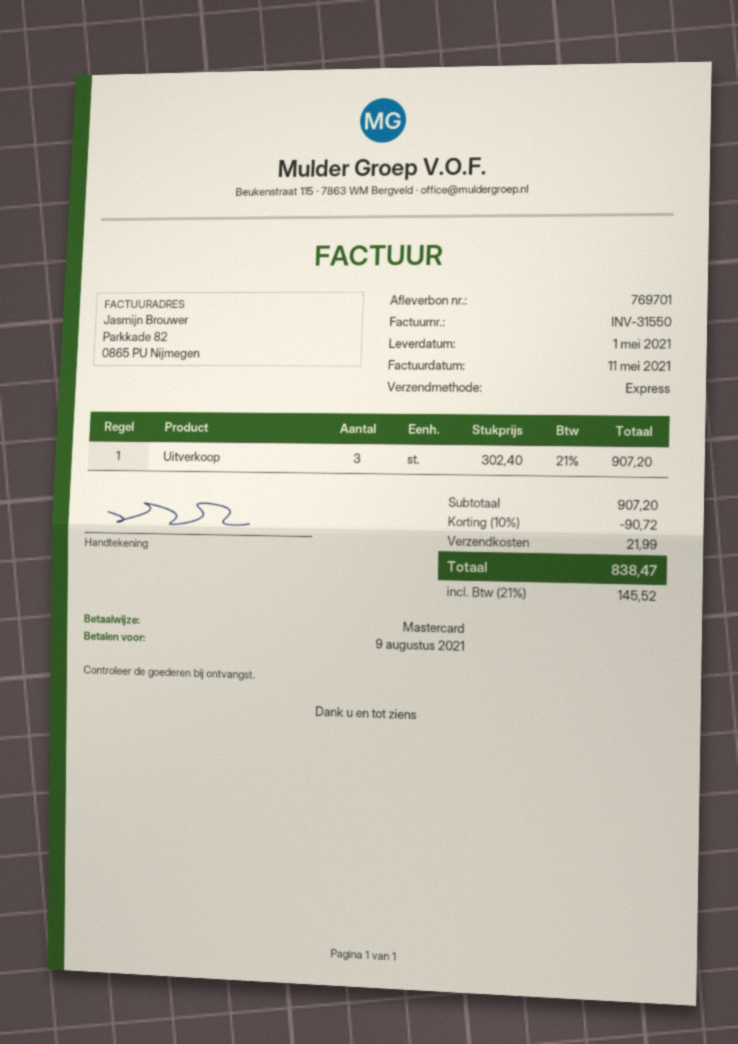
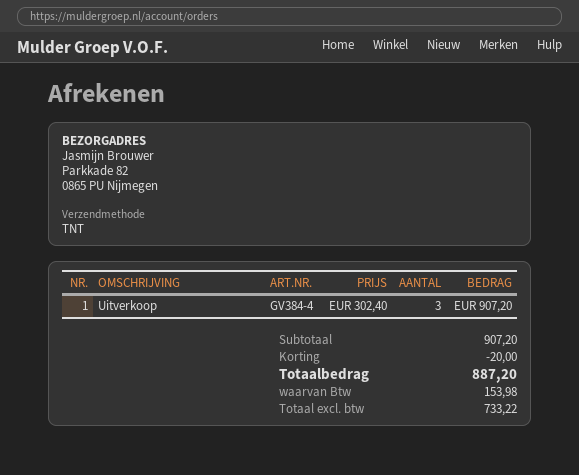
shipping method: express -> TNT
discount: 90.72 -> 20.00
shipping: 21.99 -> none
tax: 145.52 -> 153.98
total: 838.47 -> 887.20

